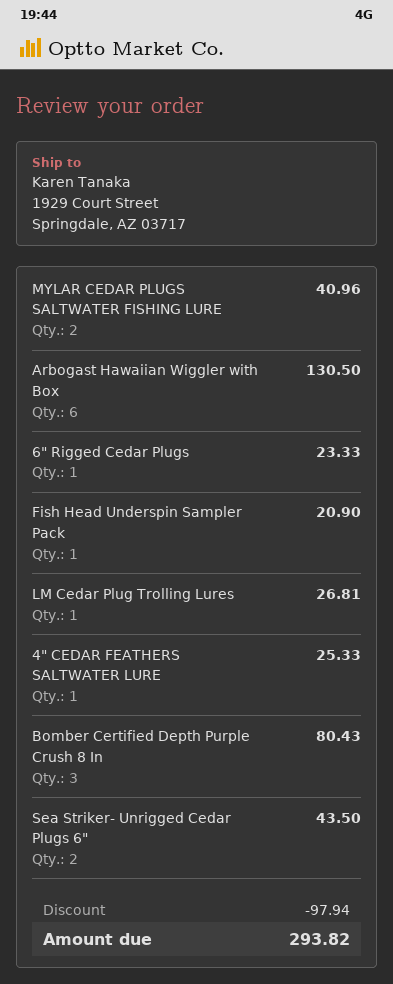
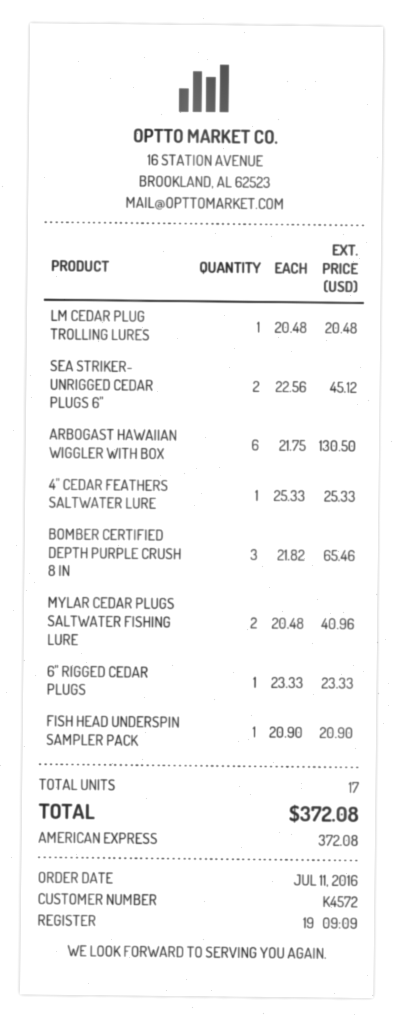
LM Cedar Plug Trolling Lures: 1 for 26.81 -> 1 for 20.48
Bomber Certified Depth Purple Crush 8 In: 3 for 80.43 -> 3 for 65.46
Sea Striker- Unrigged Cedar Plugs 6": 2 for 43.50 -> 2 for 45.12
discount: 97.94 -> none
total: 293.82 -> 372.08

